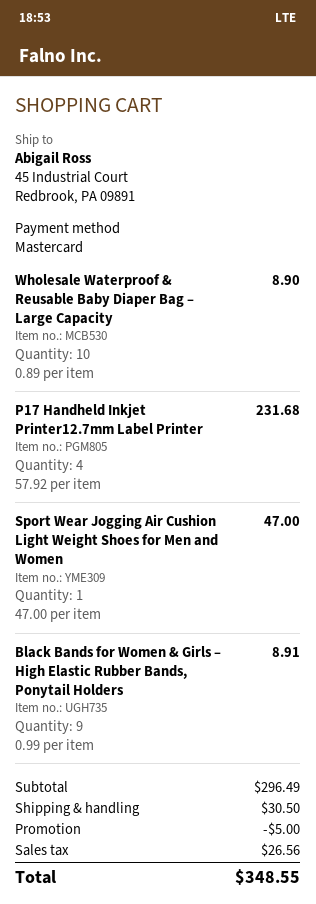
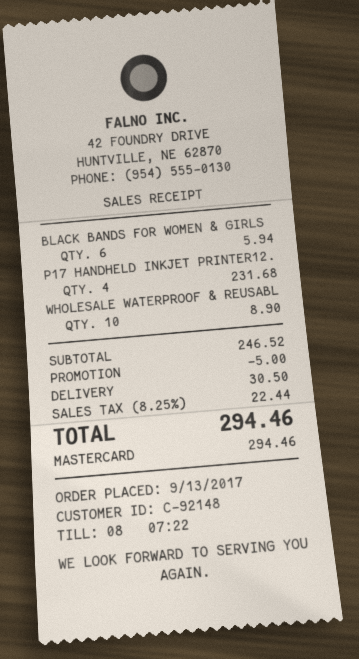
Sport Wear Jogging Air Cushion Light Weight Shoes for Men and Women: 1 for 47.00 -> none
Black Bands for Women & Girls – High Elastic Rubber Bands, Ponytail Holders: 9 for 8.91 -> 6 for 5.94
subtotal: 296.49 -> 246.52
tax: 26.56 -> 22.44
total: 348.55 -> 294.46

